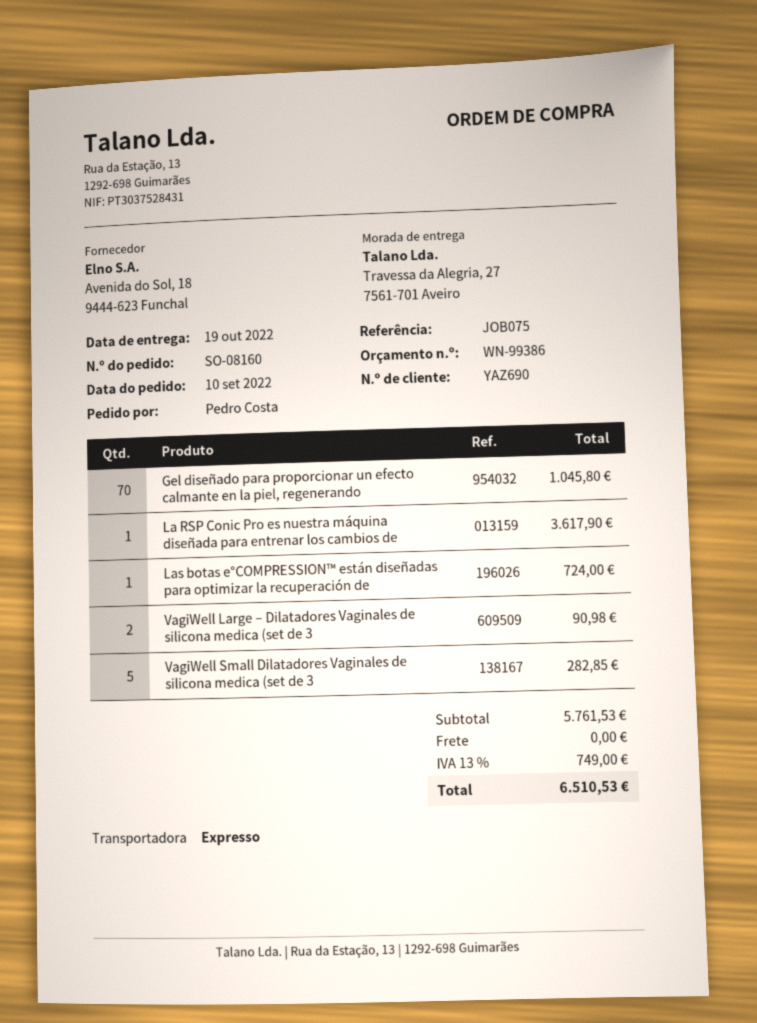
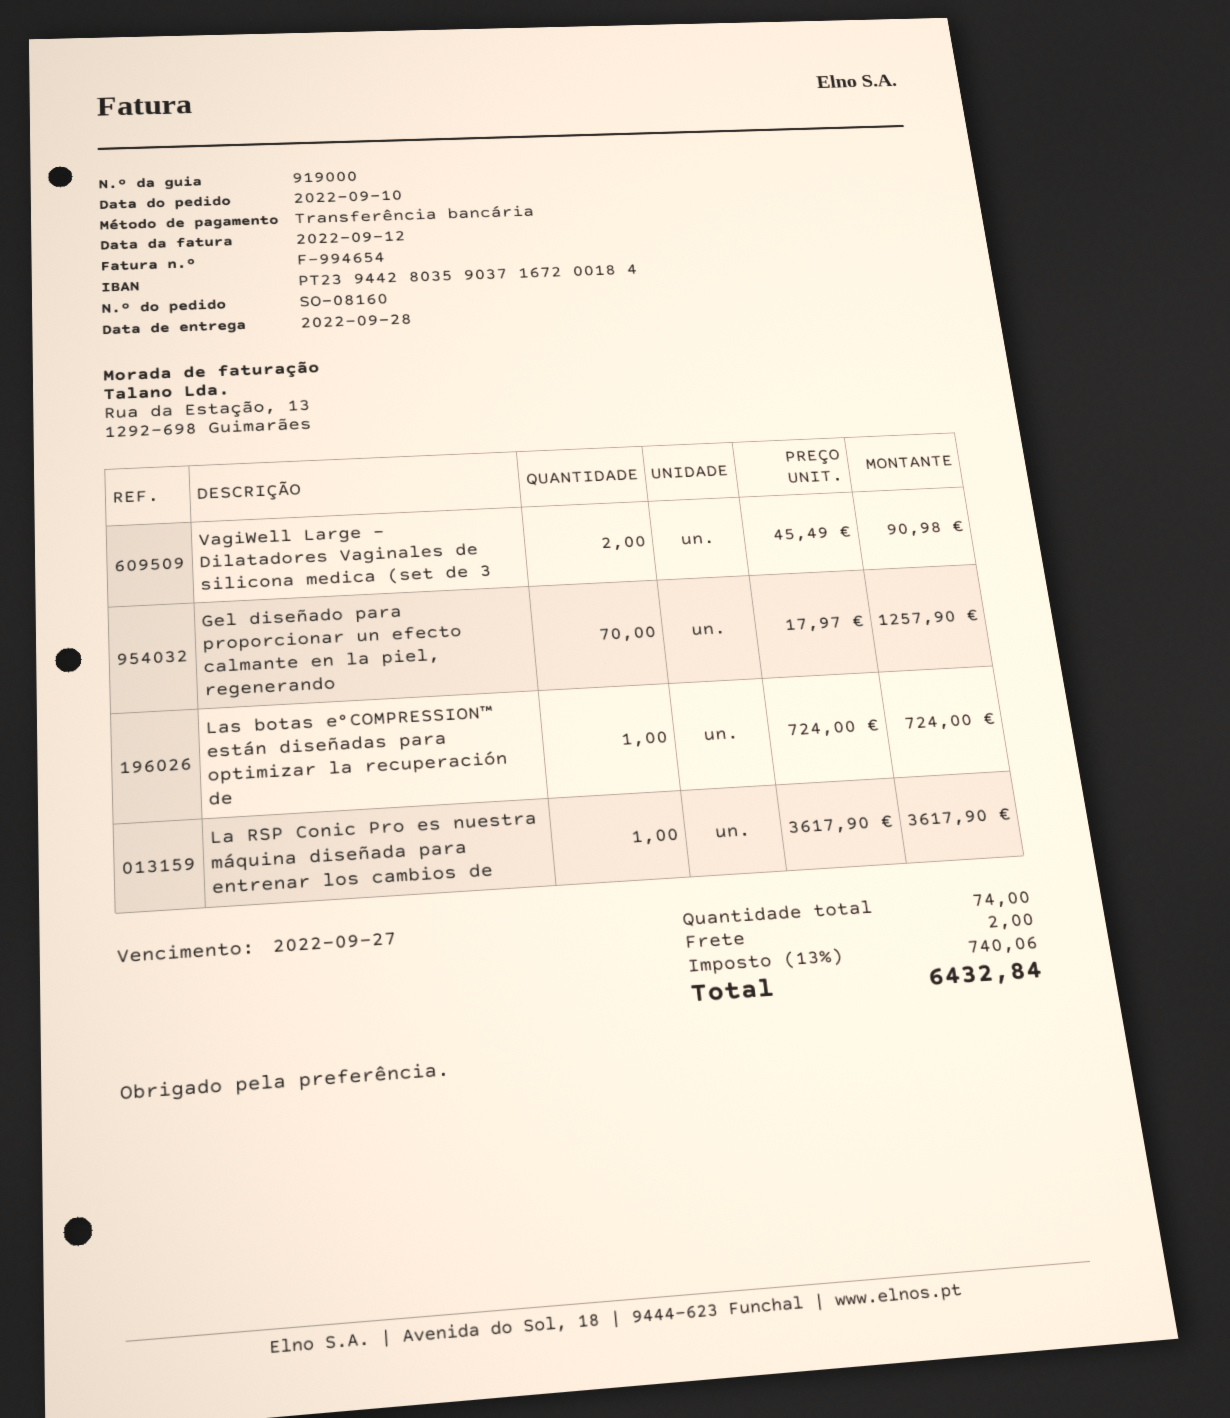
delivery date: 2022-10-19 -> 2022-09-28
Gel diseñado para proporcionar un efecto calmante en la piel, regenerando: 70 for 1045.80 -> 70 for 1257.90
VagiWell Small Dilatadores Vaginales de silicona medica (set de 3: 5 for 282.85 -> none
shipping: 0.00 -> 2.00
tax: 13% = 749.00 -> 13% = 740.06
total: 6510.53 -> 6432.84

